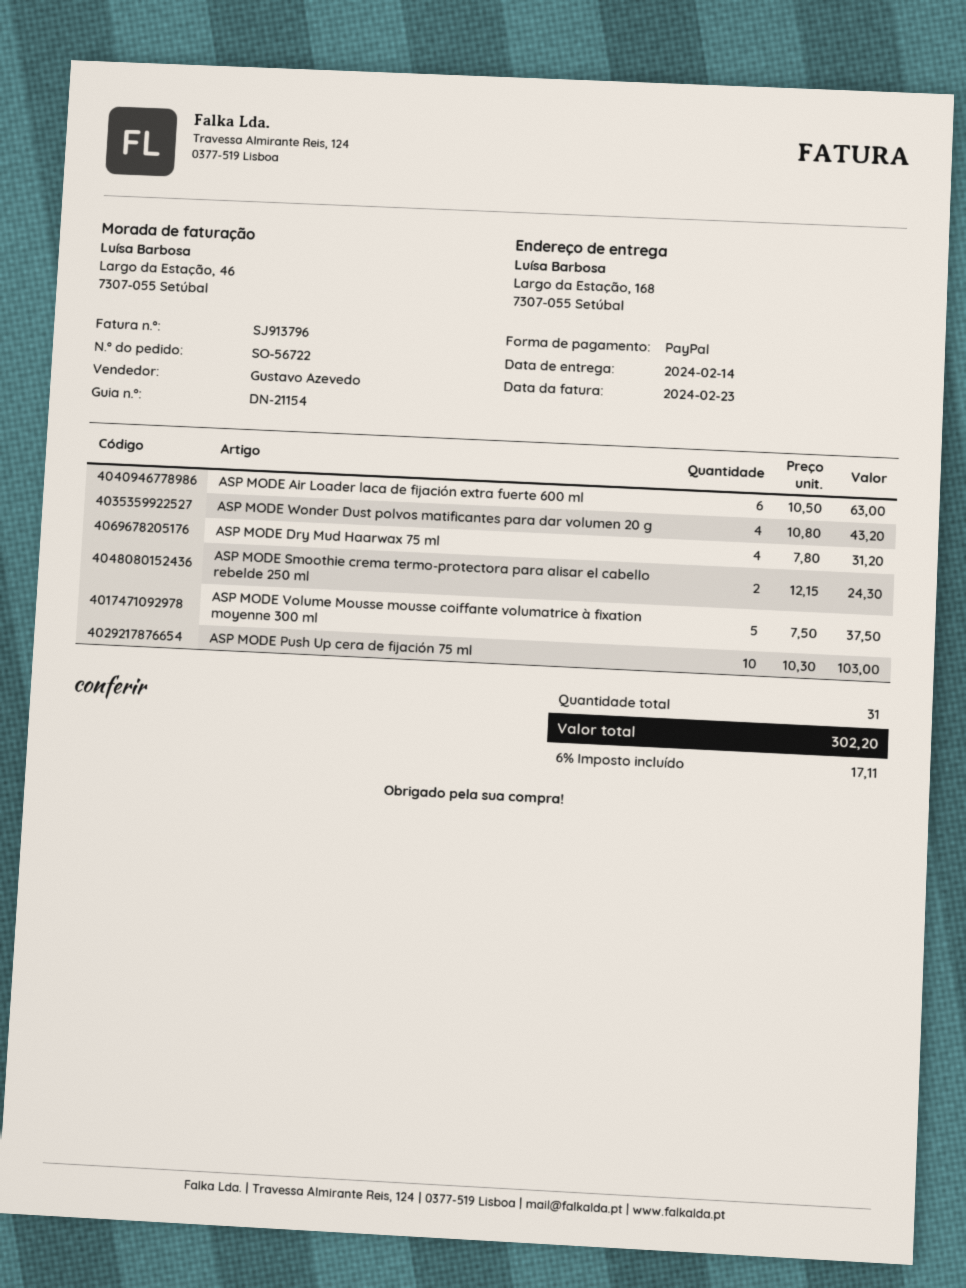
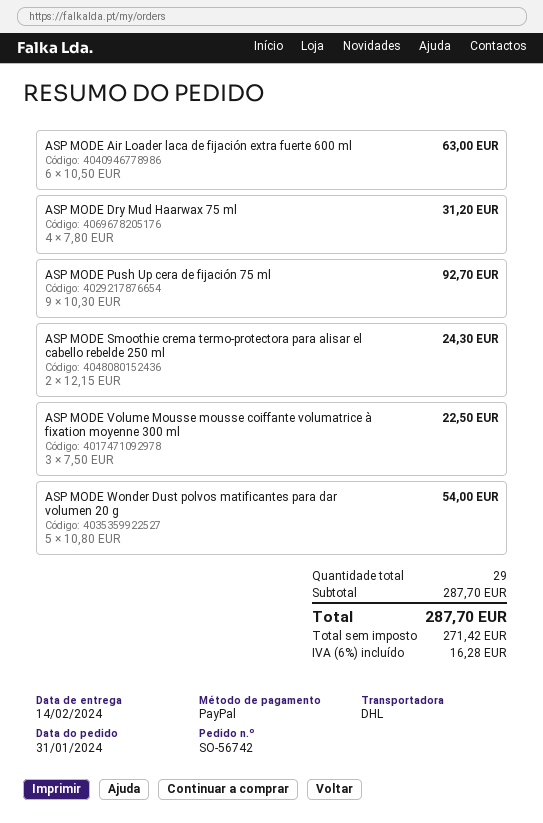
order number: SO-56722 -> SO-56742
ASP MODE Wonder Dust polvos matificantes para dar volumen 20 g: 4 x 10.80 = 43.20 -> 5 x 10.80 = 54.00
ASP MODE Volume Mousse mousse coiffante volumatrice à fixation moyenne 300 ml: 5 x 7.50 = 37.50 -> 3 x 7.50 = 22.50
ASP MODE Push Up cera de fijación 75 ml: 10 x 10.30 = 103.00 -> 9 x 10.30 = 92.70
total quantity: 31 -> 29
tax: 6% = 17.11 -> 6% = 16.28
total: 302.20 -> 287.70

